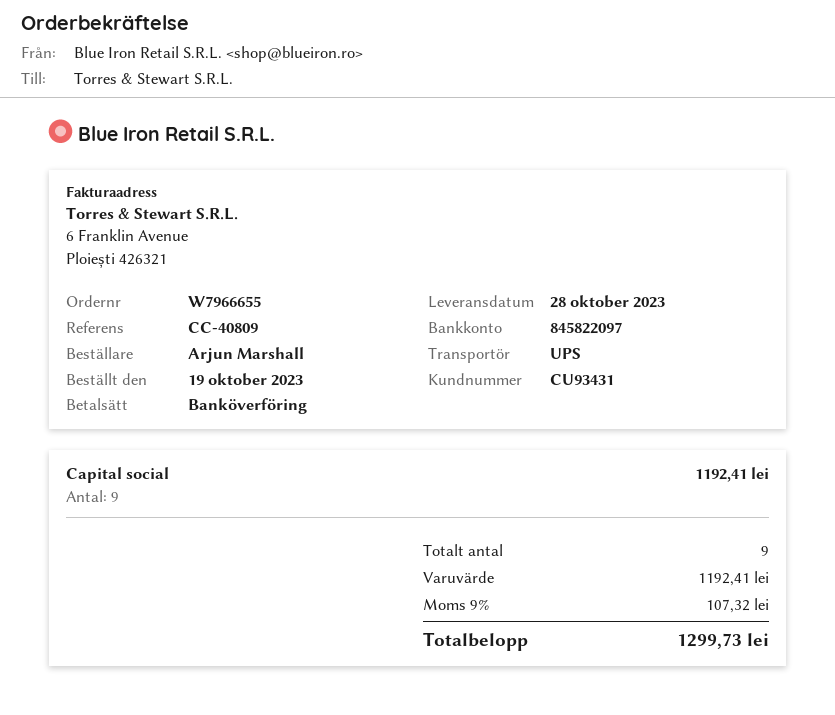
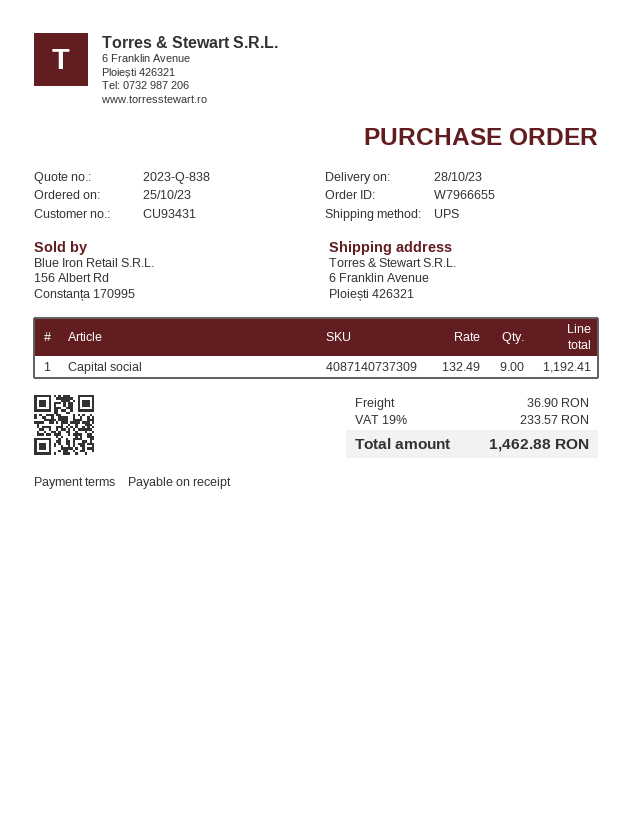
order date: 2023-10-19 -> 2023-10-25
shipping: none -> 36.90
tax: 9% = 107.32 -> 19% = 233.57
total: 1299.73 -> 1462.88

